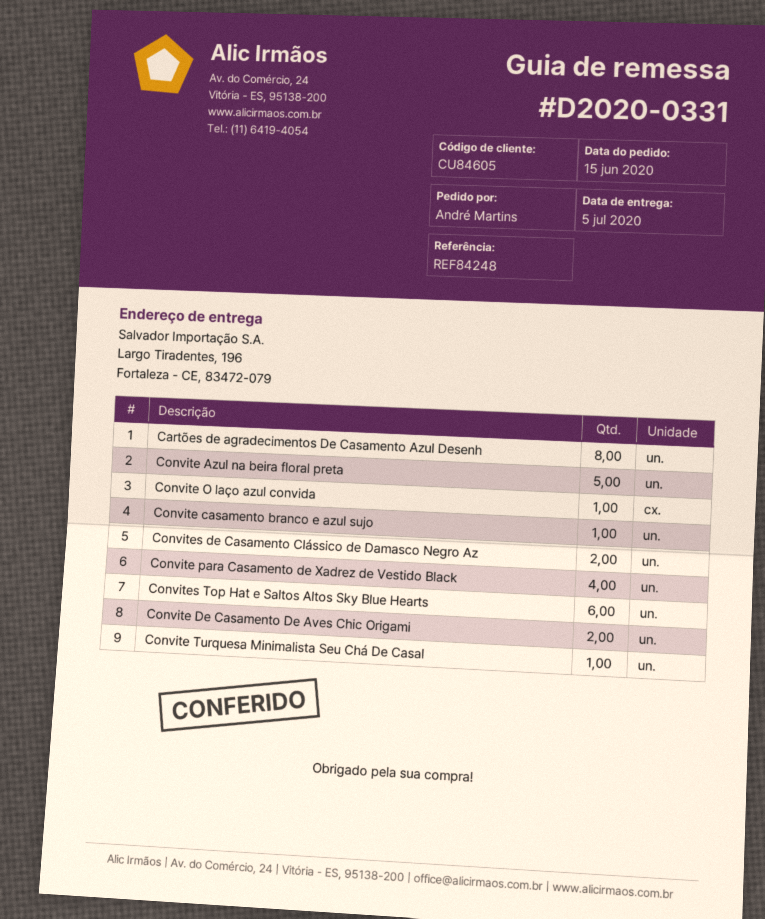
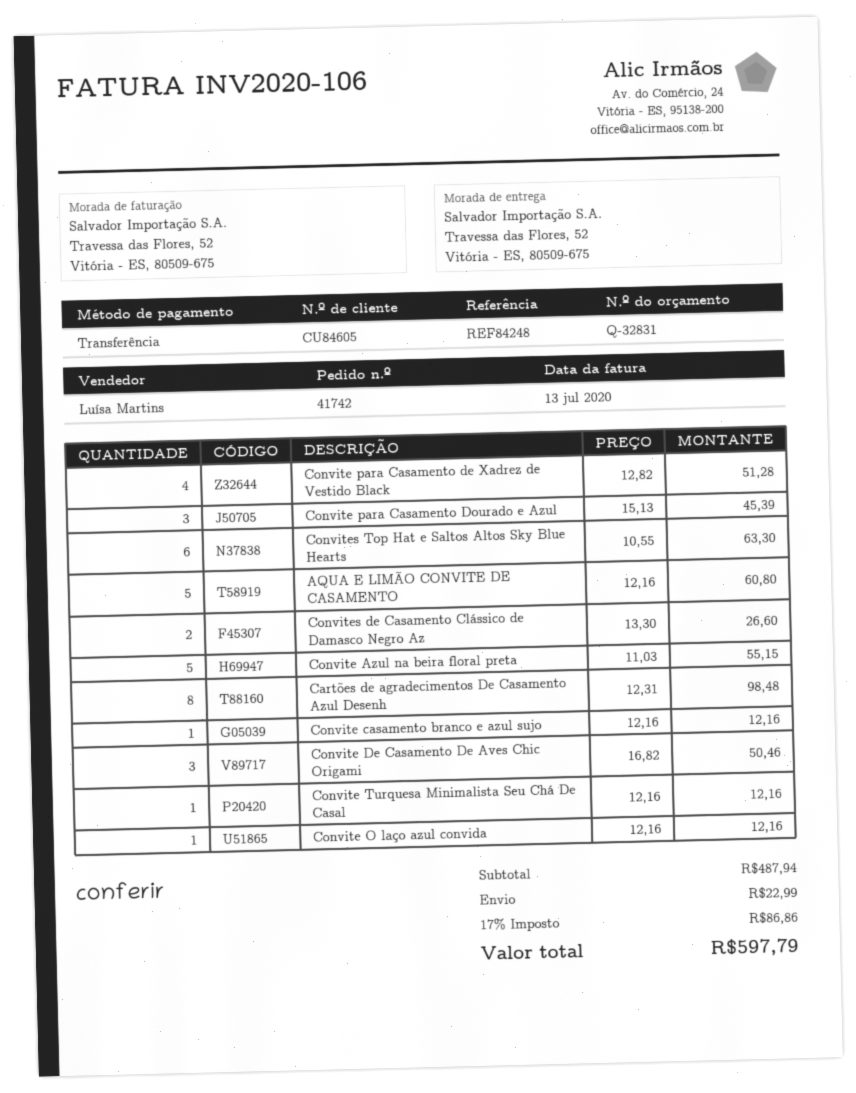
ship to: Largo Tiradentes, 196, Fortaleza - CE, 83472-079 -> Travessa das Flores, 52, Vitória - ES, 80509-675
Convite De Casamento De Aves Chic Origami: 2 -> 3
Convite para Casamento Dourado e Azul: none -> 3
AQUA E LIMÃO CONVITE DE CASAMENTO: none -> 5

